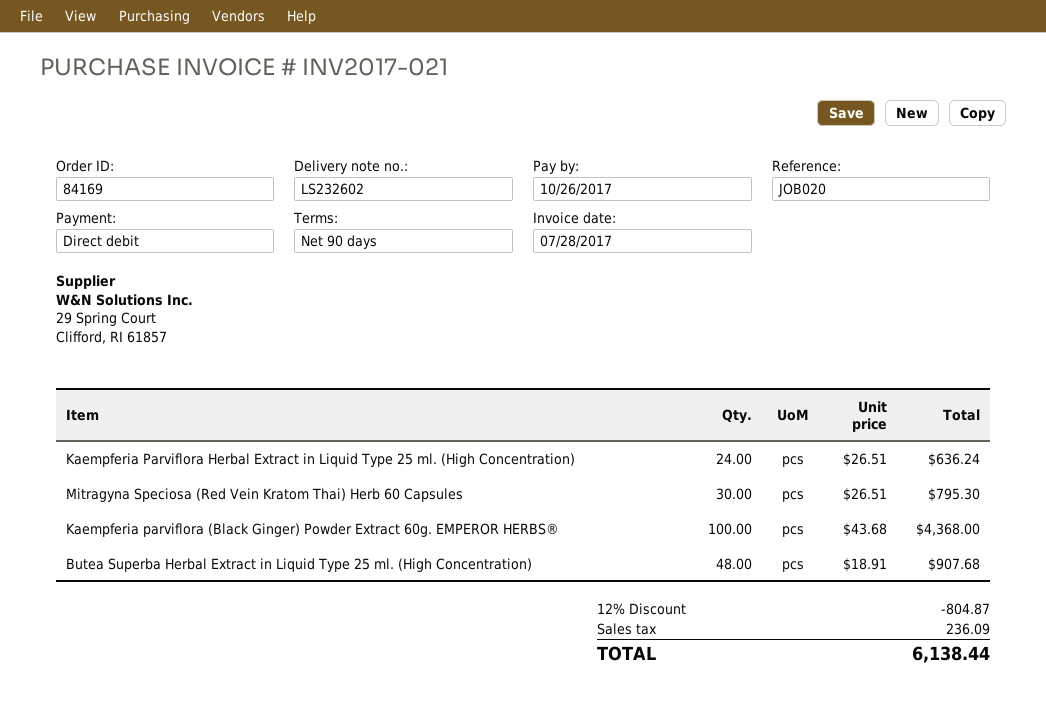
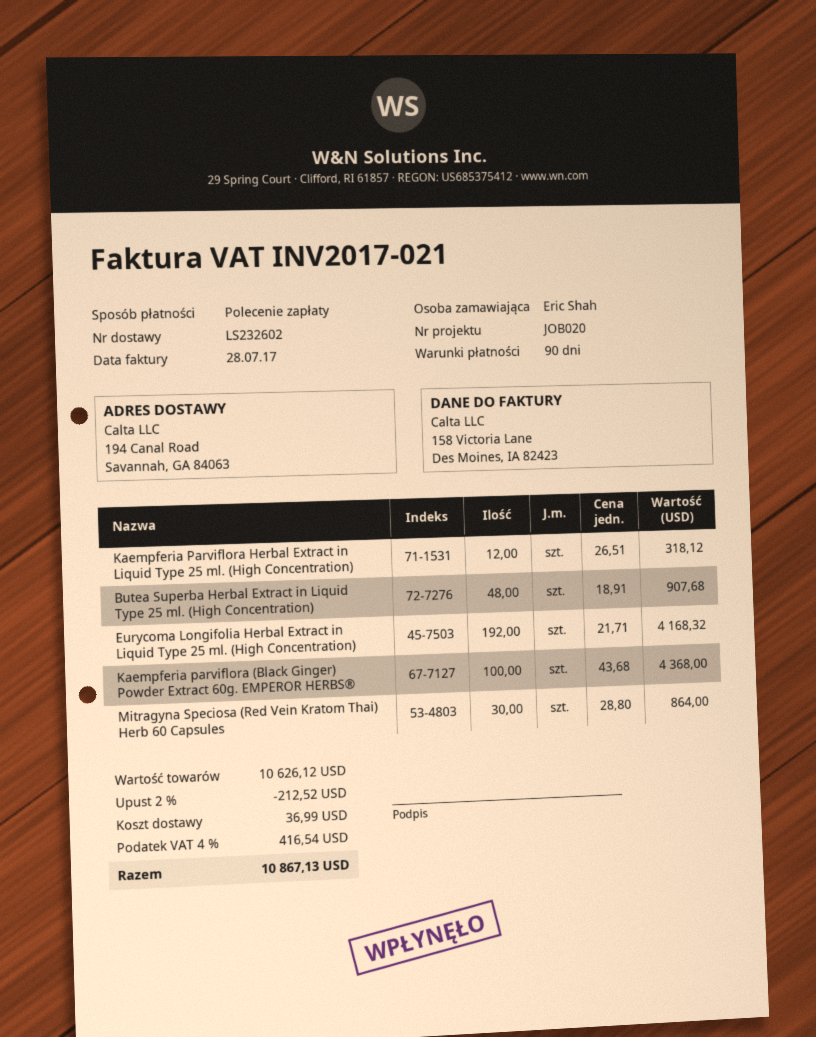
Kaempferia Parviflora Herbal Extract in Liquid Type 25 ml. (High Concentration): 24 x 26.51 = 636.24 -> 12 x 26.51 = 318.12
Mitragyna Speciosa (Red Vein Kratom Thai) Herb 60 Capsules: 30 x 26.51 = 795.30 -> 30 x 28.80 = 864.00
Eurycoma Longifolia Herbal Extract in Liquid Type 25 ml. (High Concentration): none -> 192 x 21.71 = 4168.32
discount: 12% = 804.87 -> 2% = 212.52
shipping: none -> 36.99
tax: 236.09 -> 416.54
total: 6138.44 -> 10867.13

